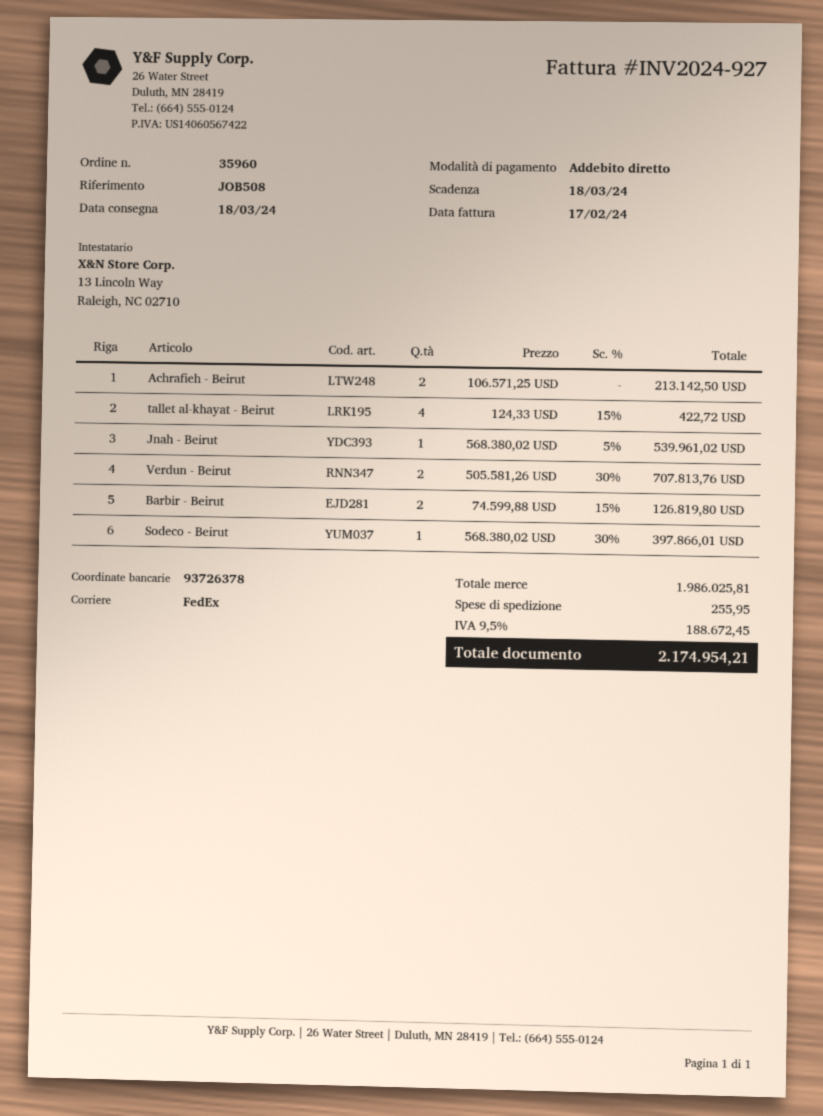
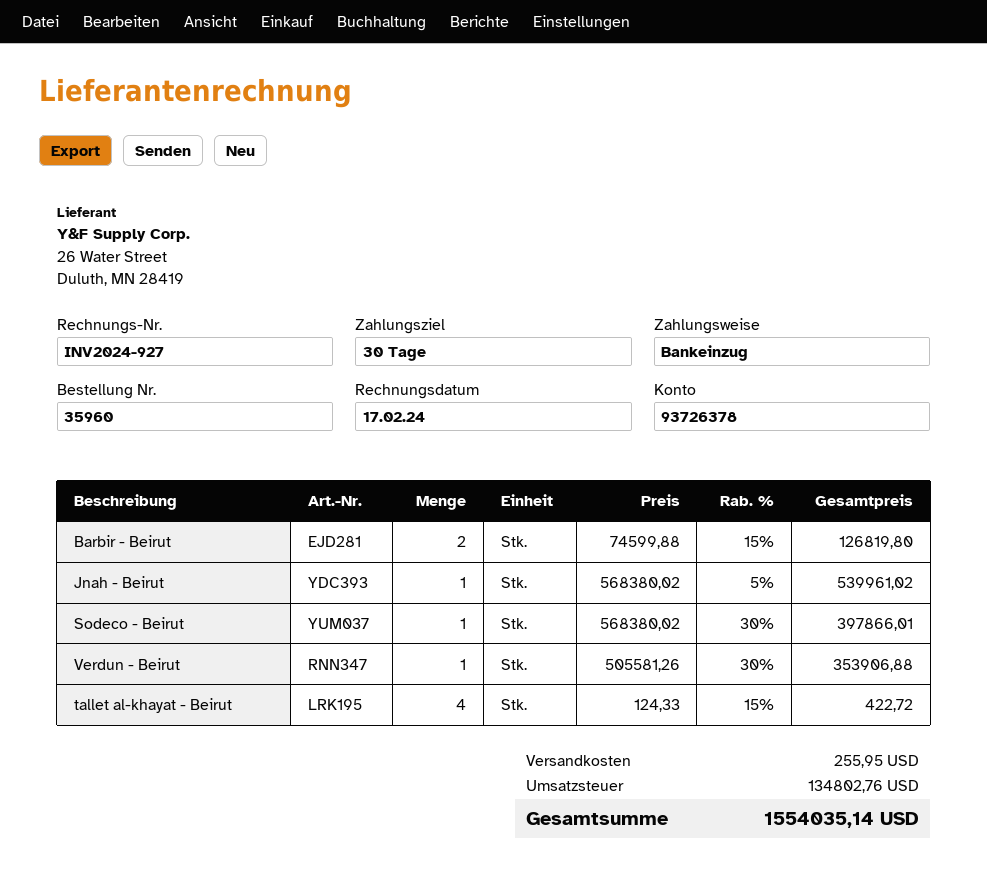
Achrafieh - Beirut: 2 x 106571.25 = 213142.50 -> none
Verdun - Beirut: 2 x 505581.26 - 30% = 707813.76 -> 1 x 505581.26 - 30% = 353906.88
tax: 188672.45 -> 134802.76
total: 2174954.21 -> 1554035.14

